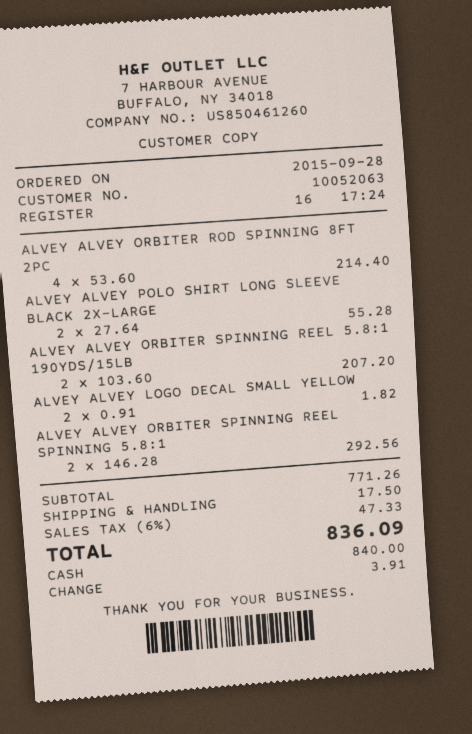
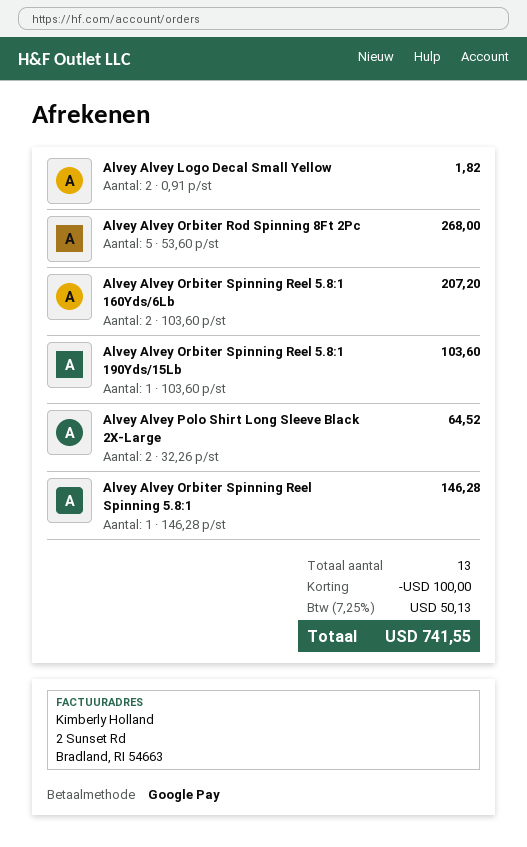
payment method: cash -> Google Pay
ALVEY ALVEY ORBITER ROD SPINNING 8FT 2PC: 4 x 53.60 = 214.40 -> 5 x 53.60 = 268.00
ALVEY ALVEY POLO SHIRT LONG SLEEVE BLACK 2X-LARGE: 2 x 27.64 = 55.28 -> 2 x 32.26 = 64.52
ALVEY ALVEY ORBITER SPINNING REEL 5.8:1 190YDS/15LB: 2 x 103.60 = 207.20 -> 1 x 103.60 = 103.60
ALVEY ALVEY ORBITER SPINNING REEL SPINNING 5.8:1: 2 x 146.28 = 292.56 -> 1 x 146.28 = 146.28
Alvey Alvey Orbiter Spinning Reel 5.8:1 160Yds/6Lb: none -> 2 x 103.60 = 207.20
discount: none -> 100.00
shipping: 17.50 -> none
tax: 6% = 47.33 -> 7.25% = 50.13
total: 836.09 -> 741.55

